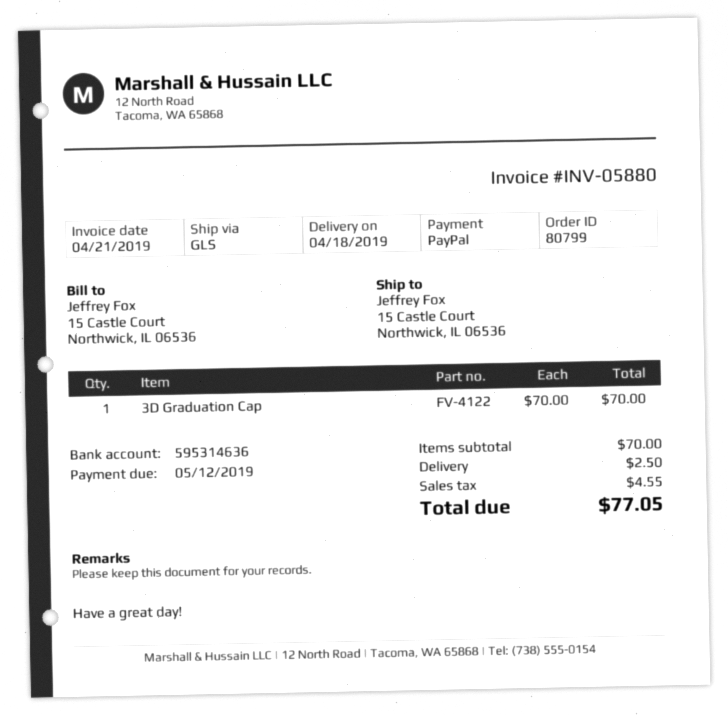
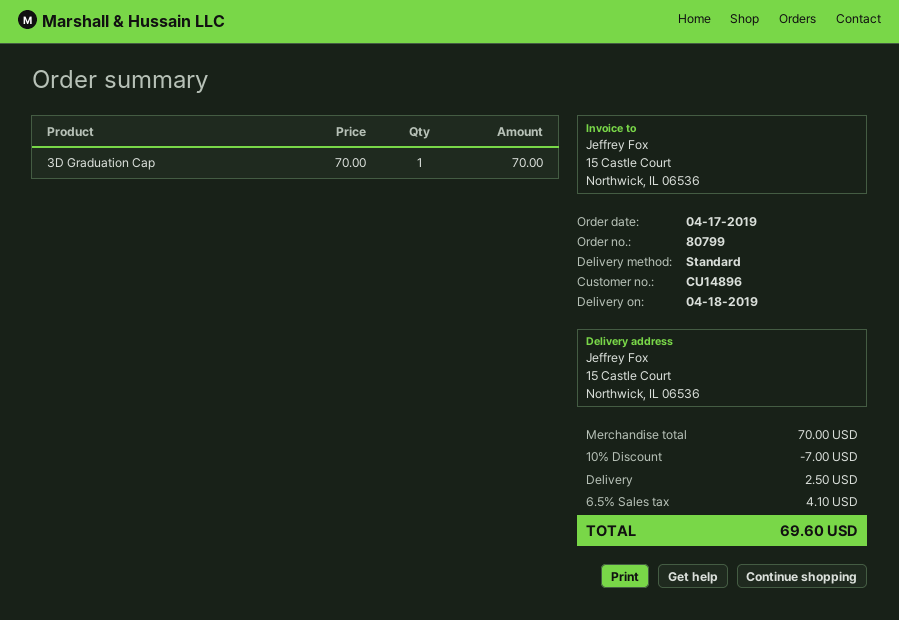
shipping method: GLS -> standard
discount: none -> 10% = 7.00
tax: 4.55 -> 4.10
total: 77.05 -> 69.60

